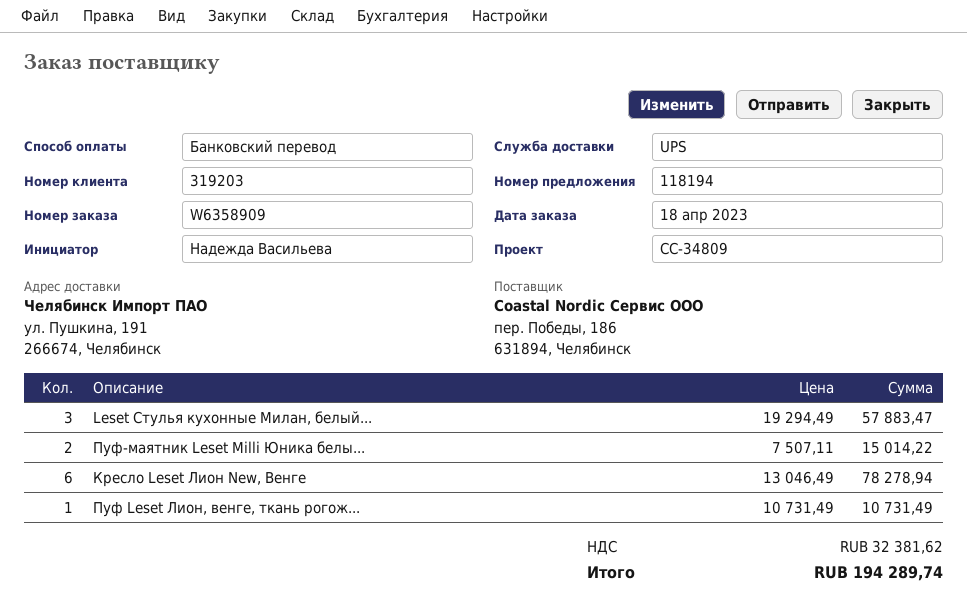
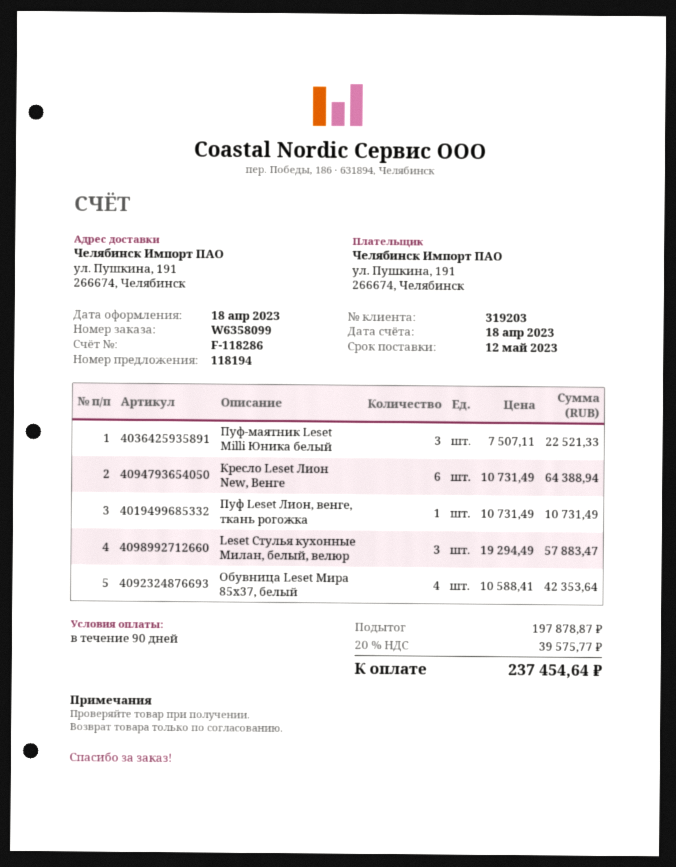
order number: W6358909 -> W6358099
Пуф-маятник Leset Milli Юника белы...: 2 x 7507.11 = 15014.22 -> 3 x 7507.11 = 22521.33
Кресло Leset Лион New, Венге: 6 x 13046.49 = 78278.94 -> 6 x 10731.49 = 64388.94
Обувница Leset Мира 85х37, белый: none -> 4 x 10588.41 = 42353.64
tax: 32381.62 -> 39575.77
total: 194289.74 -> 237454.64

